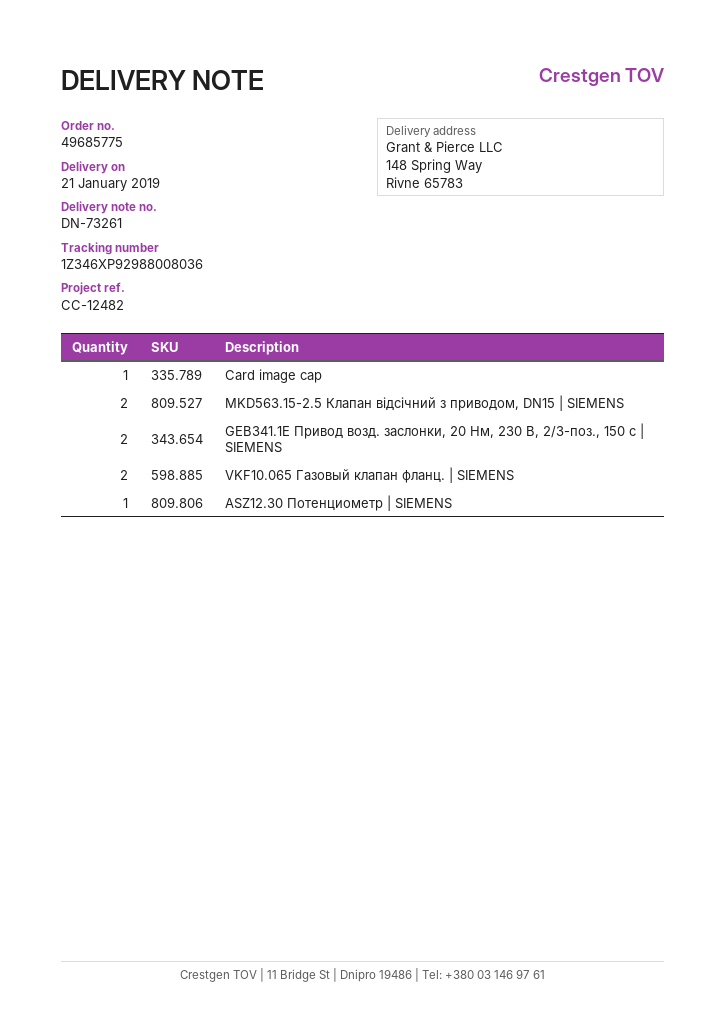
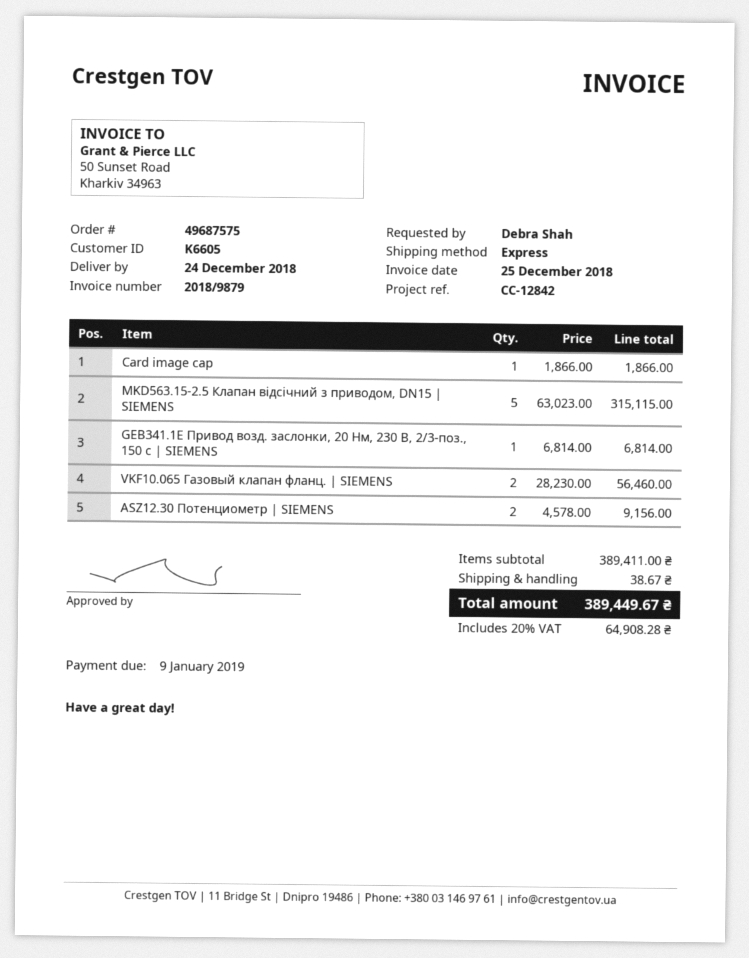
order number: 49685775 -> 49687575
delivery date: 2019-01-21 -> 2018-12-24
reference: CC-12482 -> CC-12842
MKD563.15-2.5 Клапан відсічний з приводом, DN15 | SIEMENS: 2 -> 5
GEB341.1E Привод возд. заслонки, 20 Нм, 230 В, 2/3-поз., 150 с | SIEMENS: 2 -> 1
ASZ12.30 Потенциометр | SIEMENS: 1 -> 2

